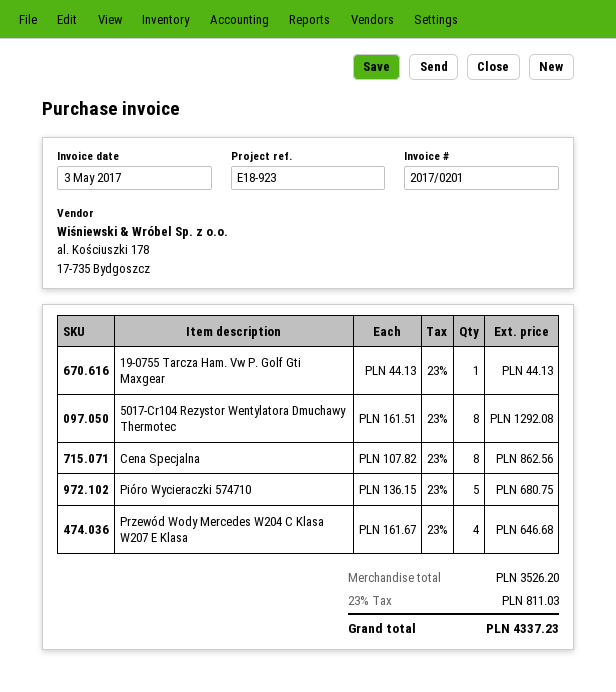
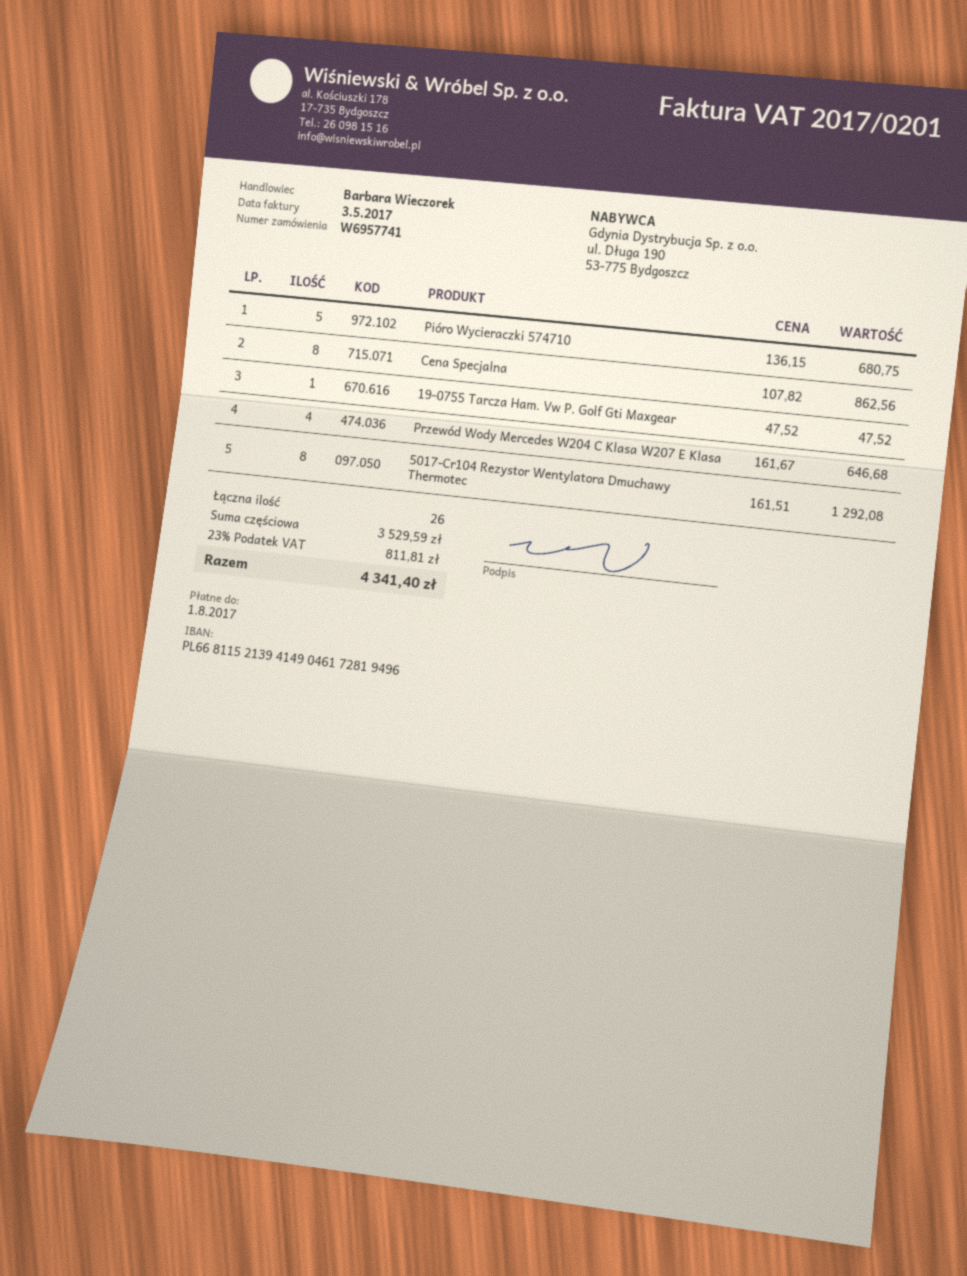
19-0755 Tarcza Ham. Vw P. Golf Gti Maxgear: 1 x 44.13 = 44.13 -> 1 x 47.52 = 47.52
subtotal: 3526.20 -> 3529.59
tax: 23% = 811.03 -> 23% = 811.81
total: 4337.23 -> 4341.40

